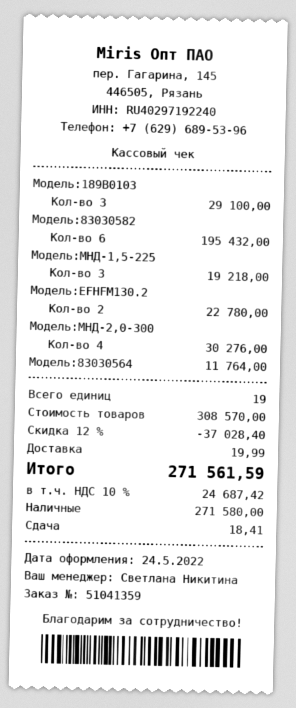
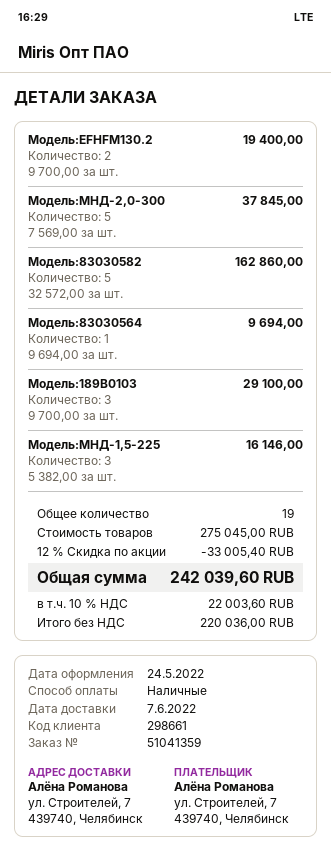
Модель:83030582: 6 for 195432.00 -> 5 for 162860.00
Модель:МНД-1,5-225: 3 for 19218.00 -> 3 for 16146.00
Модель:EFHFM130.2: 2 for 22780.00 -> 2 for 19400.00
Модель:МНД-2,0-300: 4 for 30276.00 -> 5 for 37845.00
Модель:83030564: 1 for 11764.00 -> 1 for 9694.00
subtotal: 308570.00 -> 275045.00
discount: 12% = 37028.40 -> 12% = 33005.40
shipping: 19.99 -> none
tax: 10% = 24687.42 -> 10% = 22003.60
total: 271561.59 -> 242039.60

